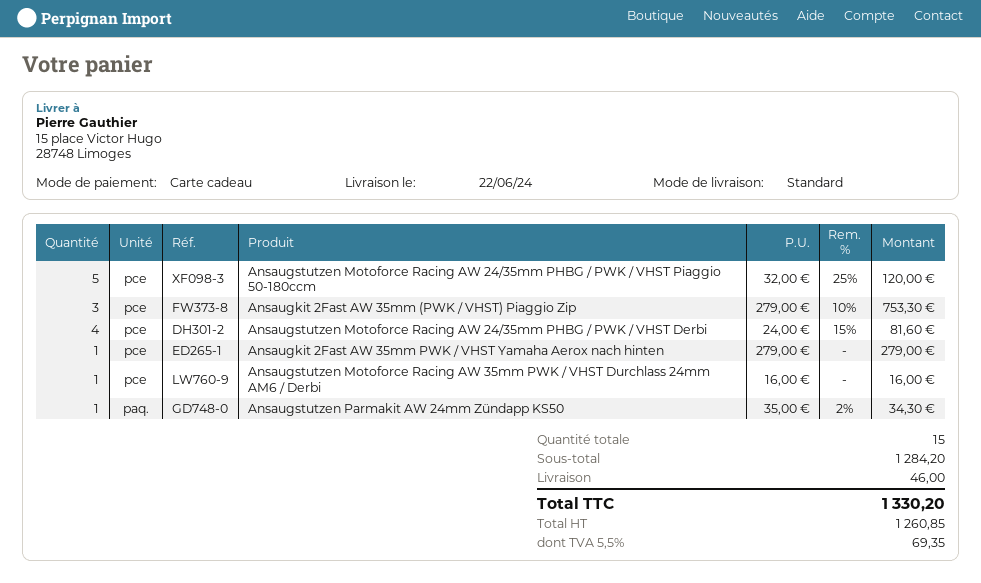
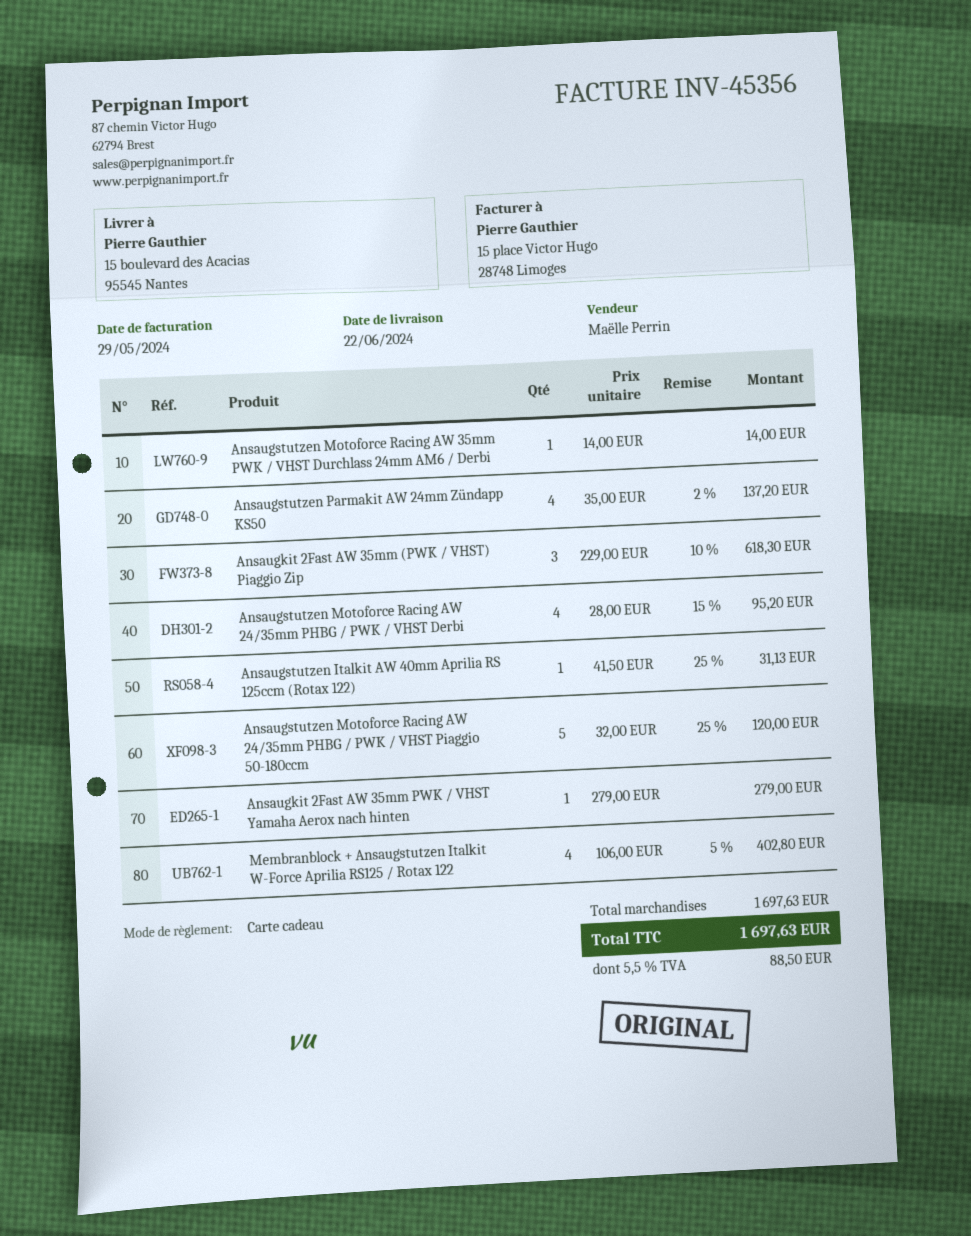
ship to: 15 place Victor Hugo, 28748 Limoges -> 15 boulevard des Acacias, 95545 Nantes
Ansaugkit 2Fast AW 35mm (PWK / VHST) Piaggio Zip: 3 x 279.00 - 10% = 753.30 -> 3 x 229.00 - 10% = 618.30
Ansaugstutzen Motoforce Racing AW 24/35mm PHBG / PWK / VHST Derbi: 4 x 24.00 - 15% = 81.60 -> 4 x 28.00 - 15% = 95.20
Ansaugstutzen Motoforce Racing AW 35mm PWK / VHST Durchlass 24mm AM6 / Derbi: 1 x 16.00 = 16.00 -> 1 x 14.00 = 14.00
Ansaugstutzen Parmakit AW 24mm Zündapp KS50: 1 x 35.00 - 2% = 34.30 -> 4 x 35.00 - 2% = 137.20
Ansaugstutzen Italkit AW 40mm Aprilia RS 125ccm (Rotax 122): none -> 1 x 41.50 - 25% = 31.13
Membranblock + Ansaugstutzen Italkit W-Force Aprilia RS125 / Rotax 122: none -> 4 x 106.00 - 5% = 402.80
subtotal: 1284.20 -> 1697.63
shipping: 46.00 -> none
tax: 5.5% = 69.35 -> 5.5% = 88.50
total: 1330.20 -> 1697.63

